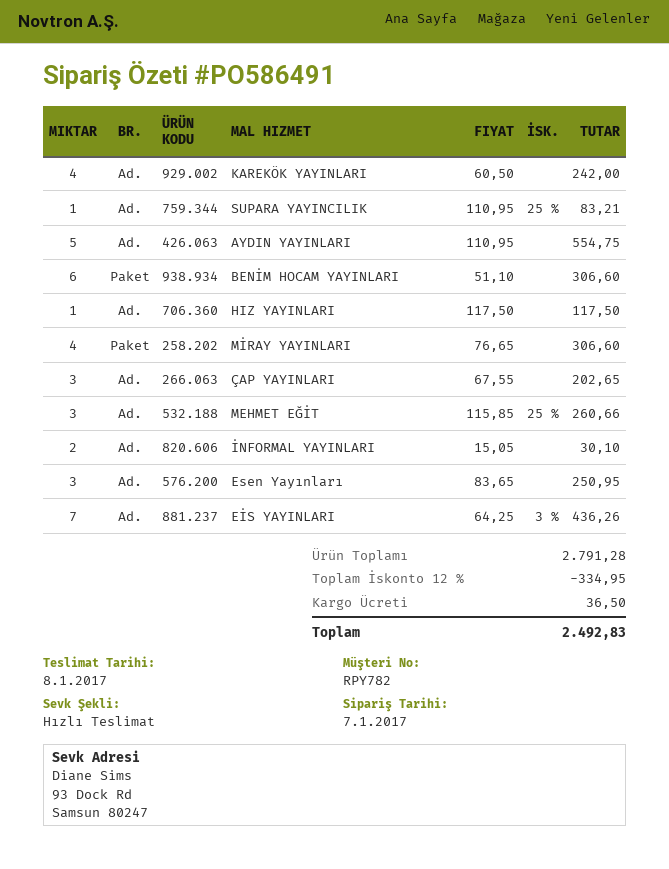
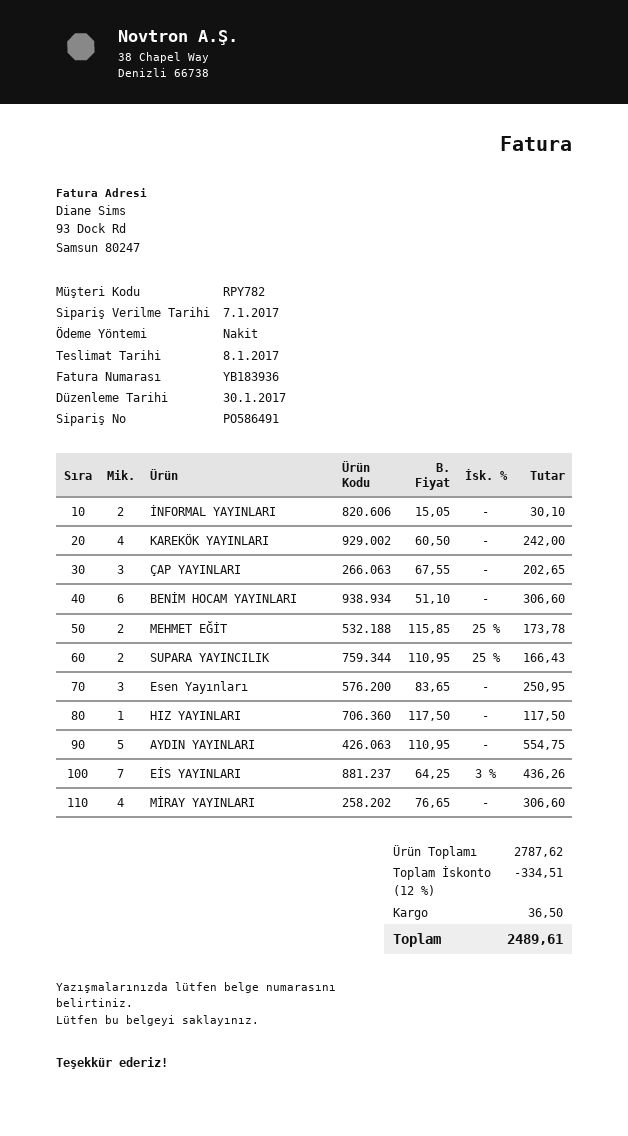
SUPARA YAYINCILIK: 1 x 110.95 - 25% = 83.21 -> 2 x 110.95 - 25% = 166.43
MEHMET EĞİT: 3 x 115.85 - 25% = 260.66 -> 2 x 115.85 - 25% = 173.78
subtotal: 2791.28 -> 2787.62
discount: 12% = 334.95 -> 12% = 334.51
total: 2492.83 -> 2489.61

